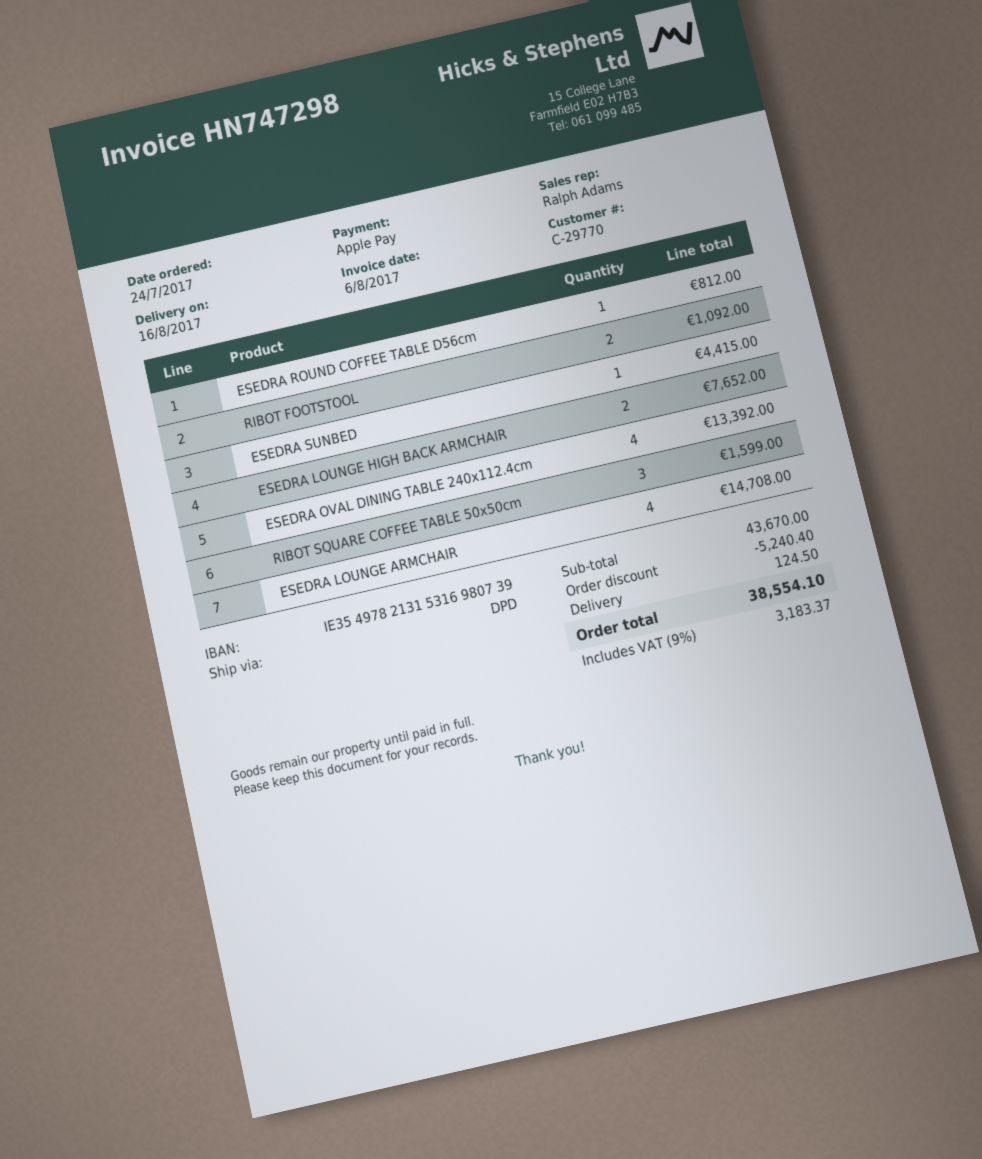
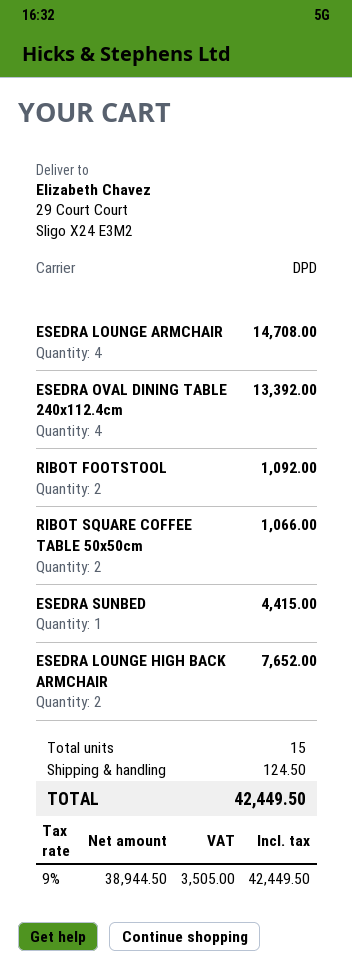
ESEDRA ROUND COFFEE TABLE D56cm: 1 for 812.00 -> none
RIBOT SQUARE COFFEE TABLE 50x50cm: 3 for 1599.00 -> 2 for 1066.00
discount: 5240.40 -> none
tax: 9% = 3183.37 -> 9% = 3505.00
total: 38554.10 -> 42449.50

